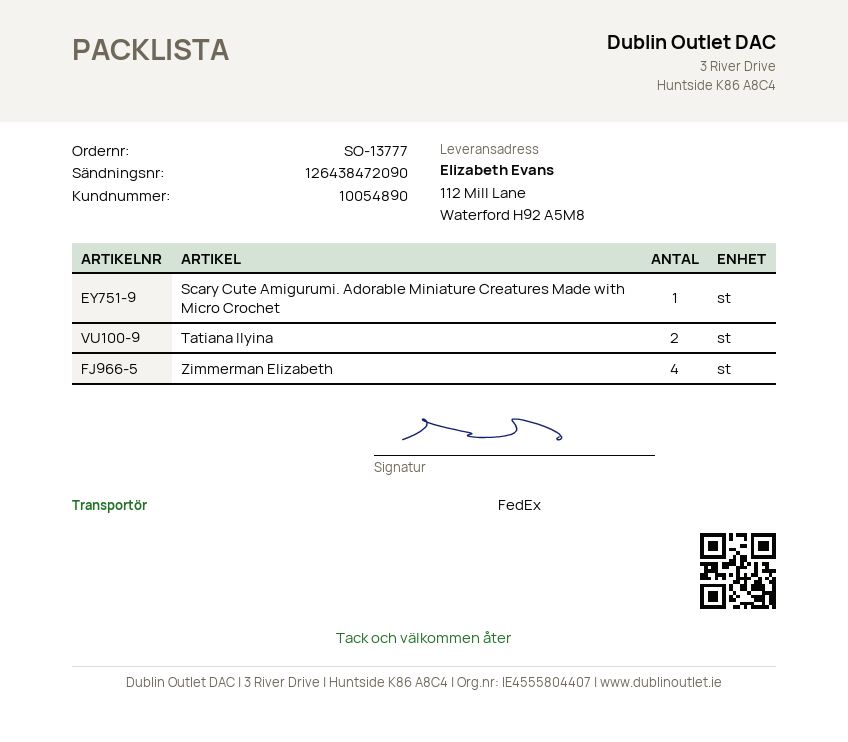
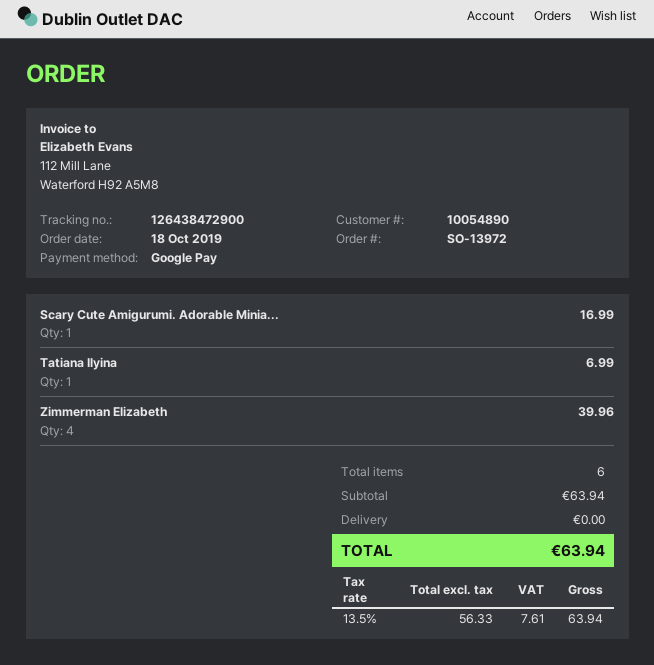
order number: SO-13777 -> SO-13972
tracking number: 126438472090 -> 126438472900
Tatiana Ilyina: 2 -> 1

